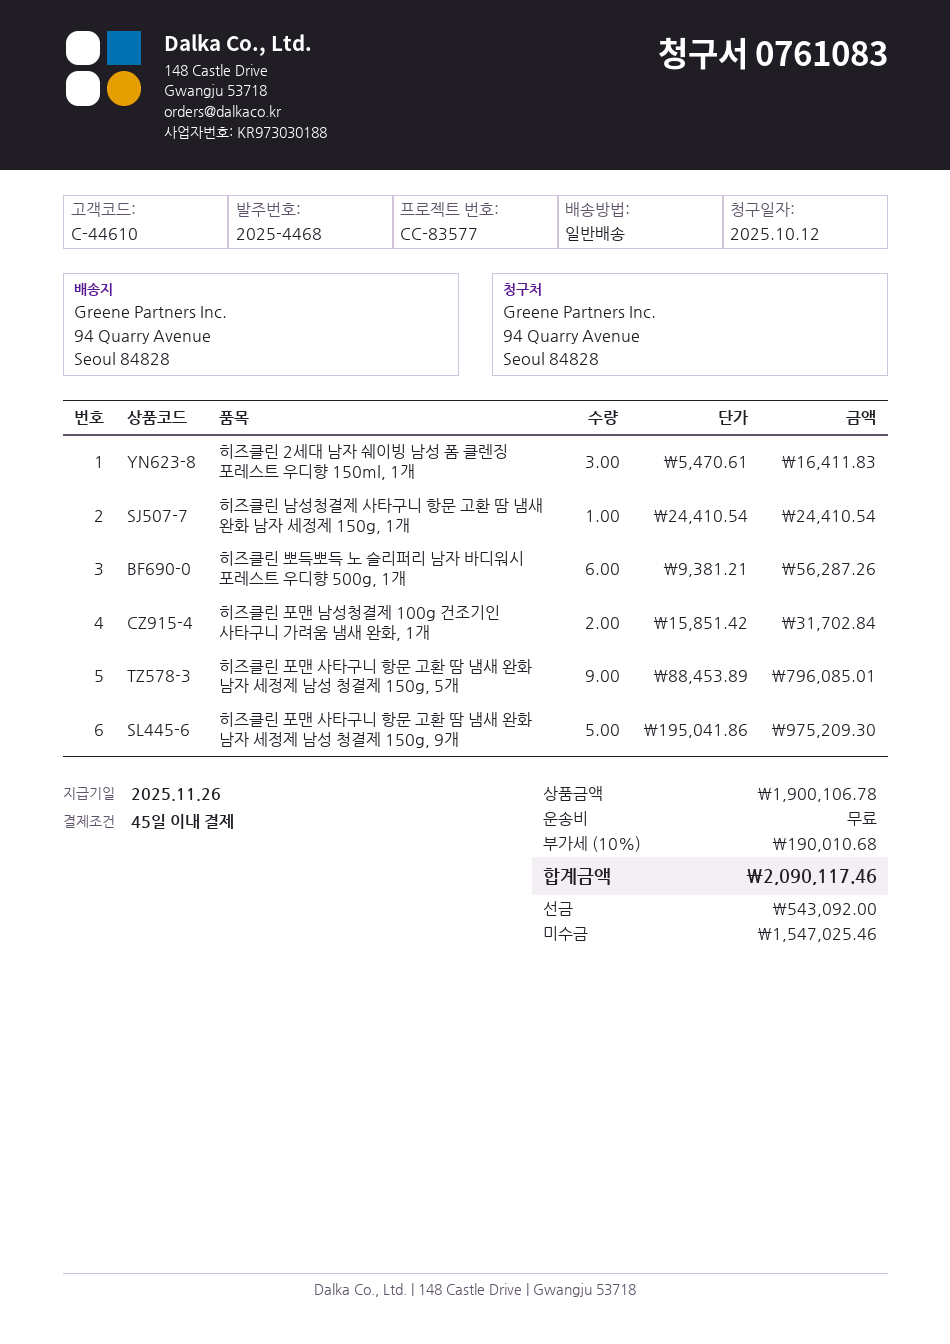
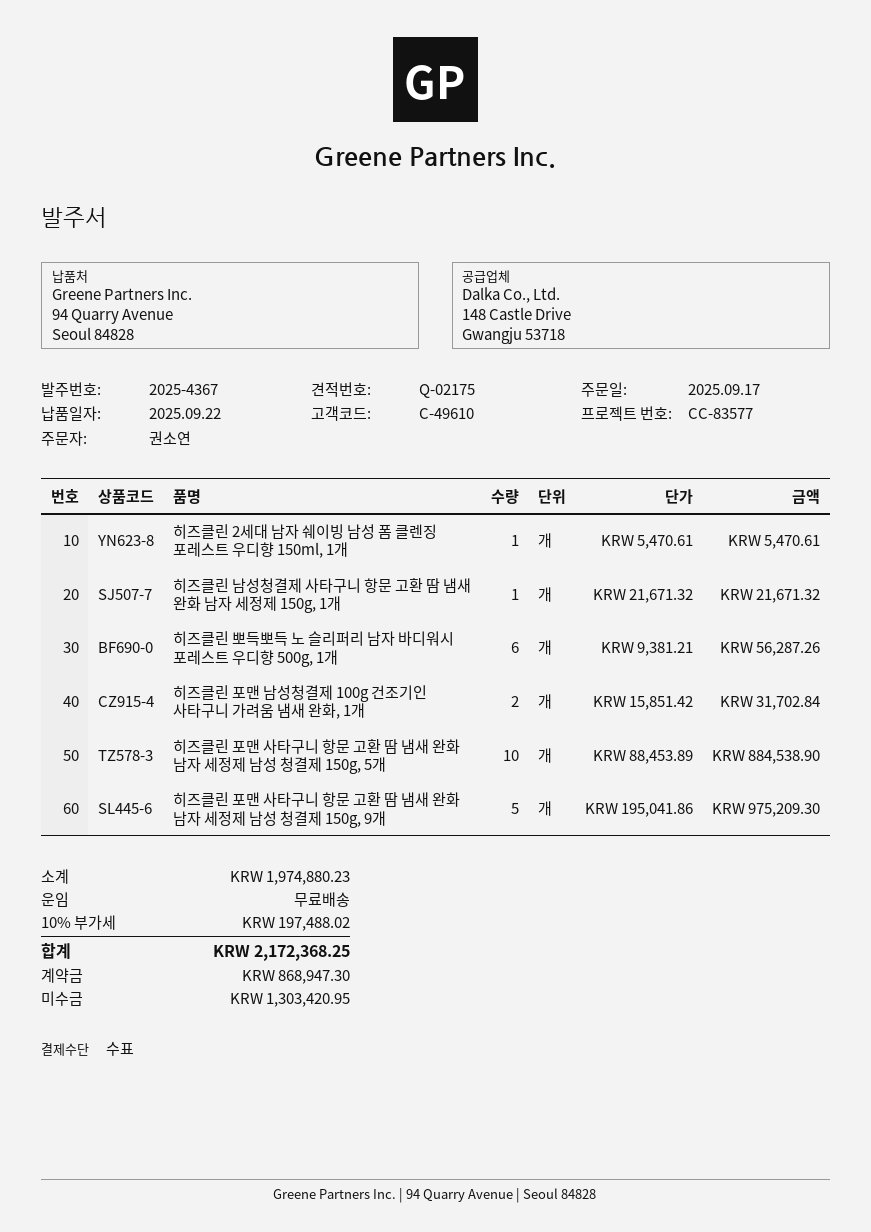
order number: 2025-4468 -> 2025-4367
customer number: C-44610 -> C-49610
히즈클린 2세대 남자 쉐이빙 남성 폼 클렌징 포레스트 우디향 150ml, 1개: 3 x 5470.61 = 16411.83 -> 1 x 5470.61 = 5470.61
히즈클린 남성청결제 사타구니 항문 고환 땀 냄새 완화 남자 세정제 150g, 1개: 1 x 24410.54 = 24410.54 -> 1 x 21671.32 = 21671.32
히즈클린 포맨 사타구니 항문 고환 땀 냄새 완화 남자 세정제 남성 청결제 150g, 5개: 9 x 88453.89 = 796085.01 -> 10 x 88453.89 = 884538.90
subtotal: 1900106.78 -> 1974880.23
tax: 10% = 190010.68 -> 10% = 197488.02
total: 2090117.46 -> 2172368.25
deposit: 543092.00 -> 868947.30
balance: 1547025.46 -> 1303420.95

